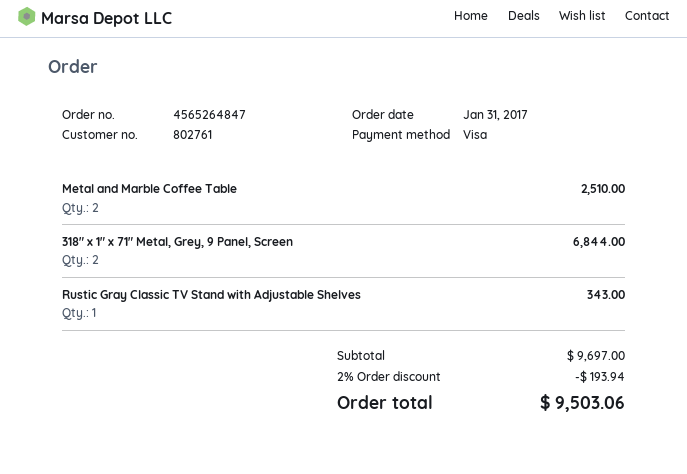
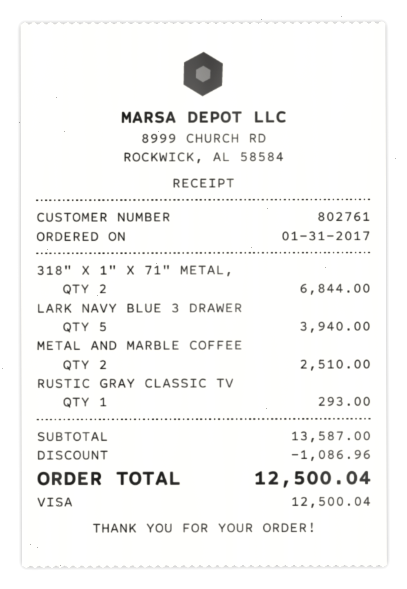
Rustic Gray Classic TV Stand with Adjustable Shelves: 1 for 343.00 -> 1 for 293.00
LARK NAVY BLUE 3 DRAWER: none -> 5 for 3940.00
subtotal: 9697.00 -> 13587.00
discount: 193.94 -> 1086.96
total: 9503.06 -> 12500.04

